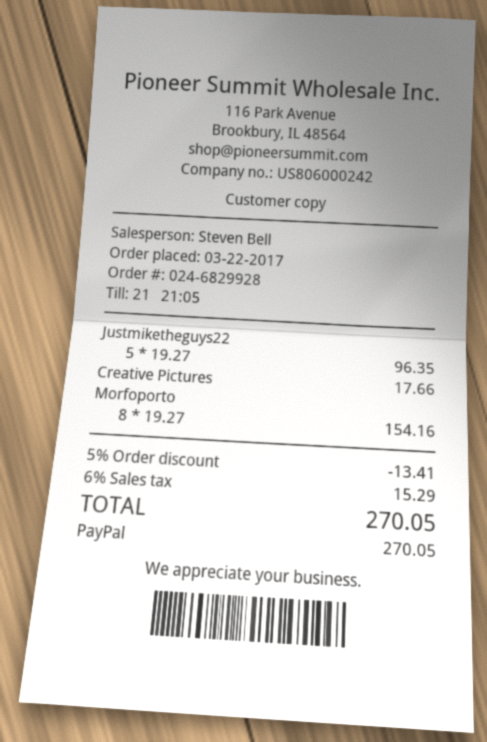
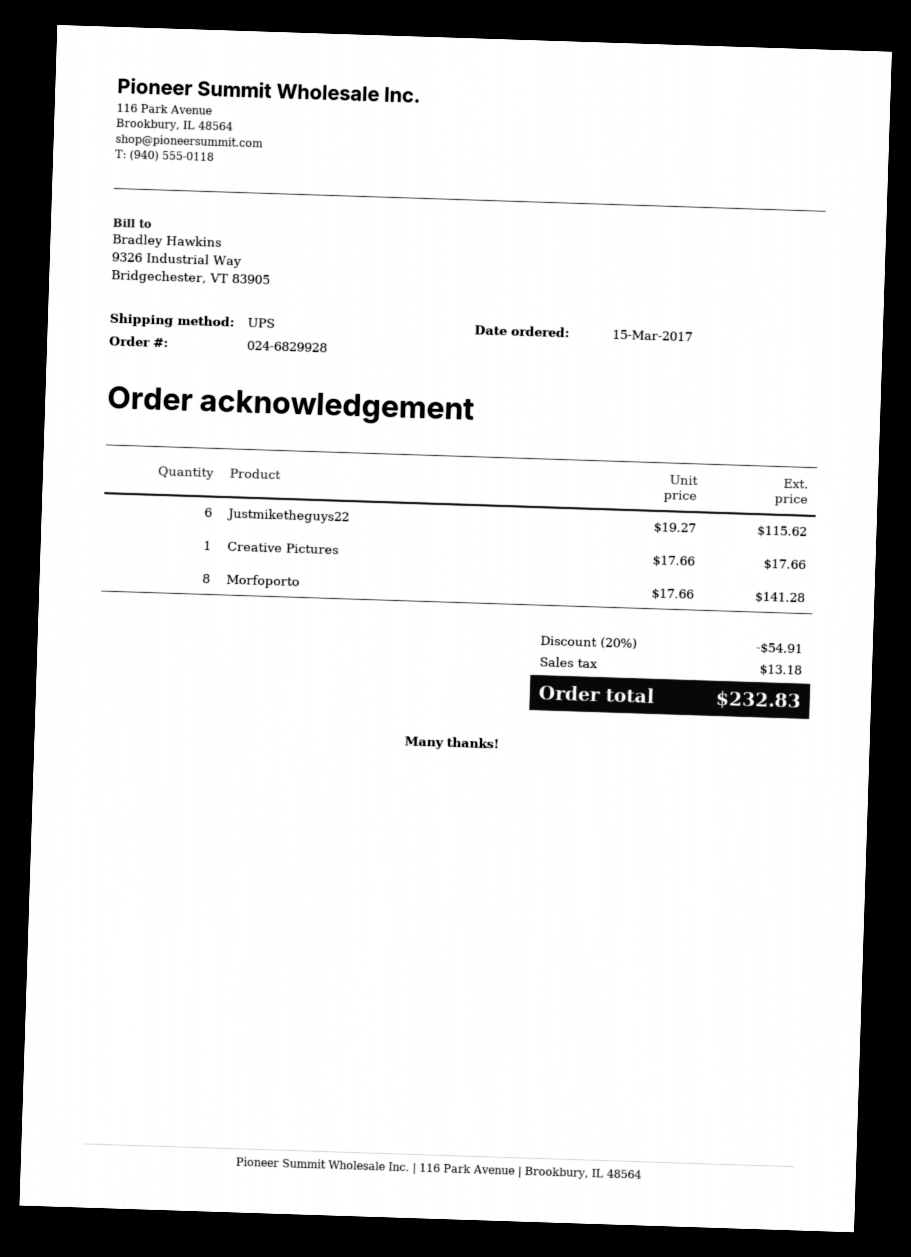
order date: 2017-03-22 -> 2017-03-15
Justmiketheguys22: 5 x 19.27 = 96.35 -> 6 x 19.27 = 115.62
Morfoporto: 8 x 19.27 = 154.16 -> 8 x 17.66 = 141.28
discount: 5% = 13.41 -> 20% = 54.91
tax: 15.29 -> 13.18
total: 270.05 -> 232.83

